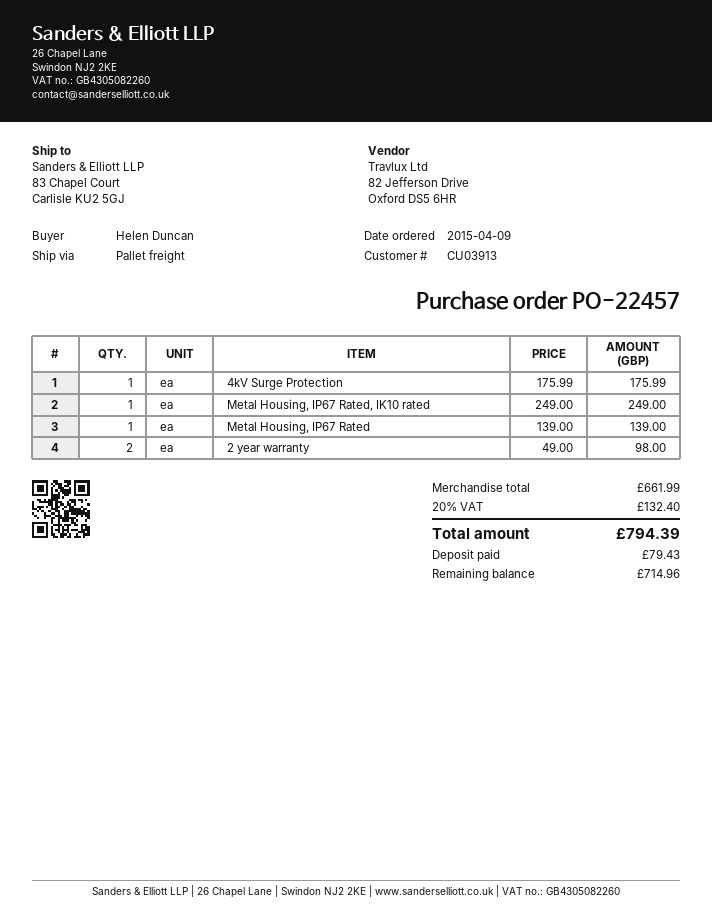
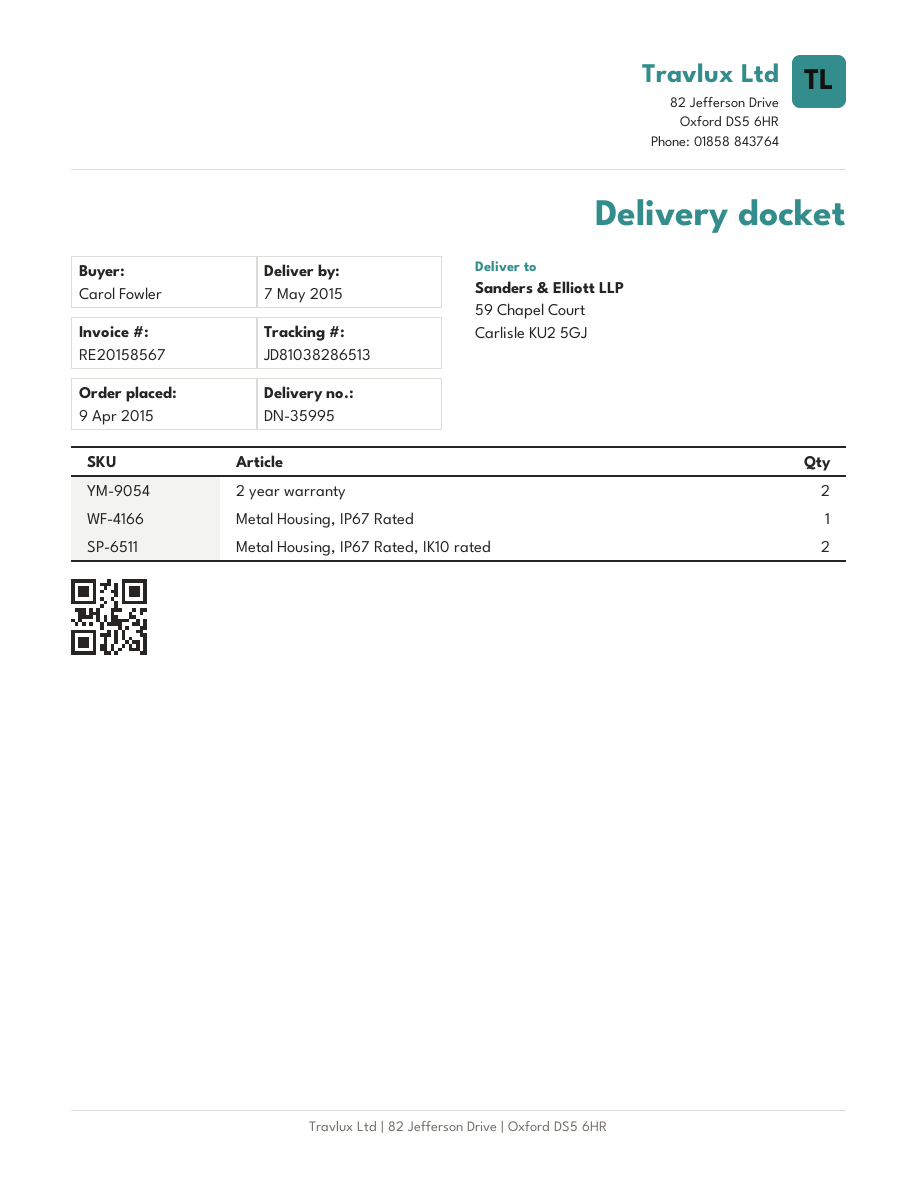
ordered by: Helen Duncan -> Carol Fowler
ship to: 83 Chapel Court, Carlisle KU2 5GJ -> 59 Chapel Court, Carlisle KU2 5GJ
4kV Surge Protection: 1 -> none
Metal Housing, IP67 Rated, IK10 rated: 1 -> 2

